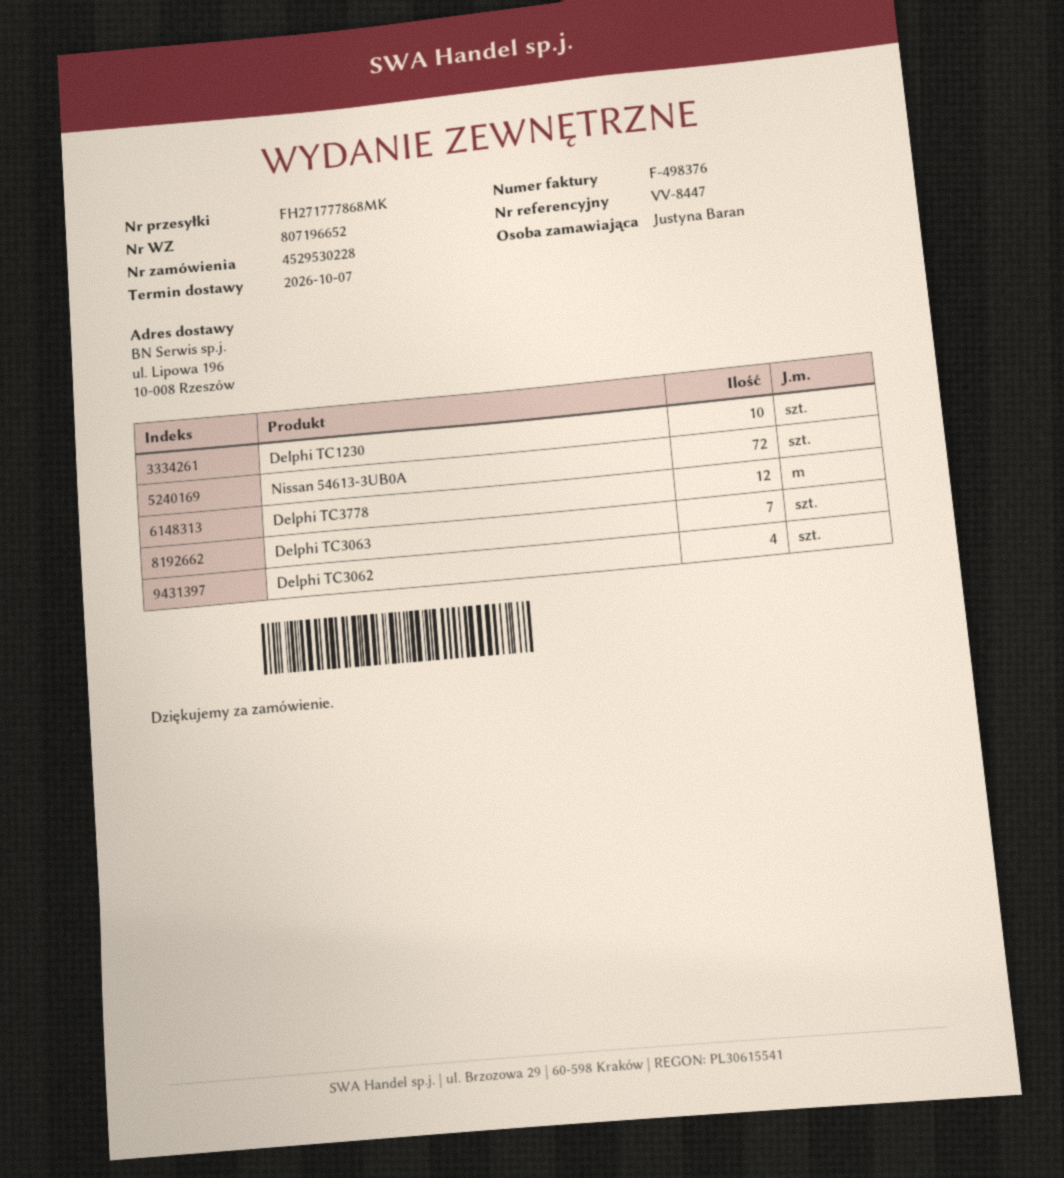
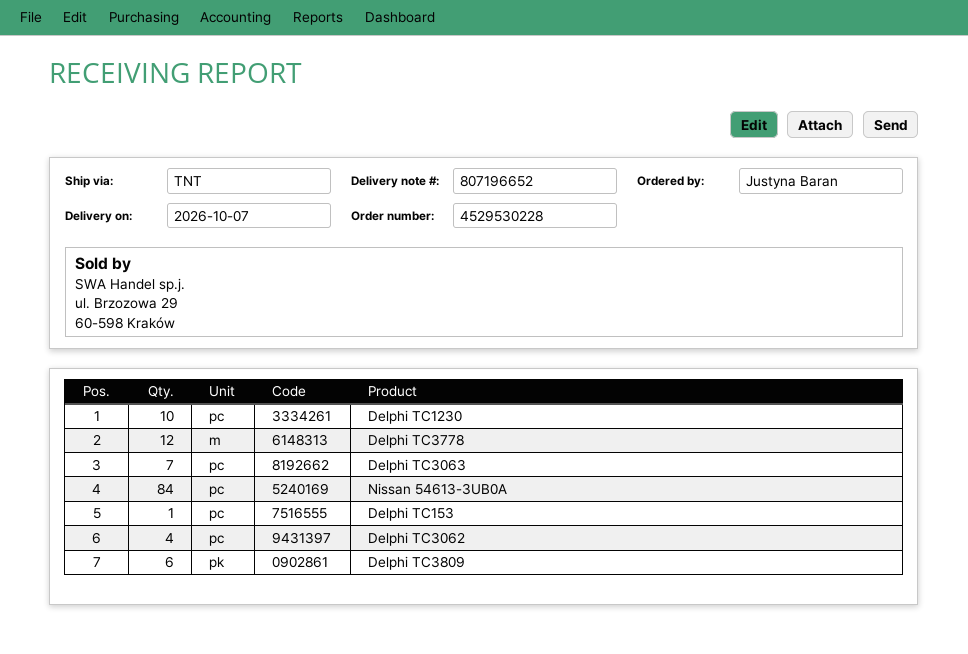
Nissan 54613-3UB0A: 72 -> 84
Delphi TC153: none -> 1
Delphi TC3809: none -> 6

